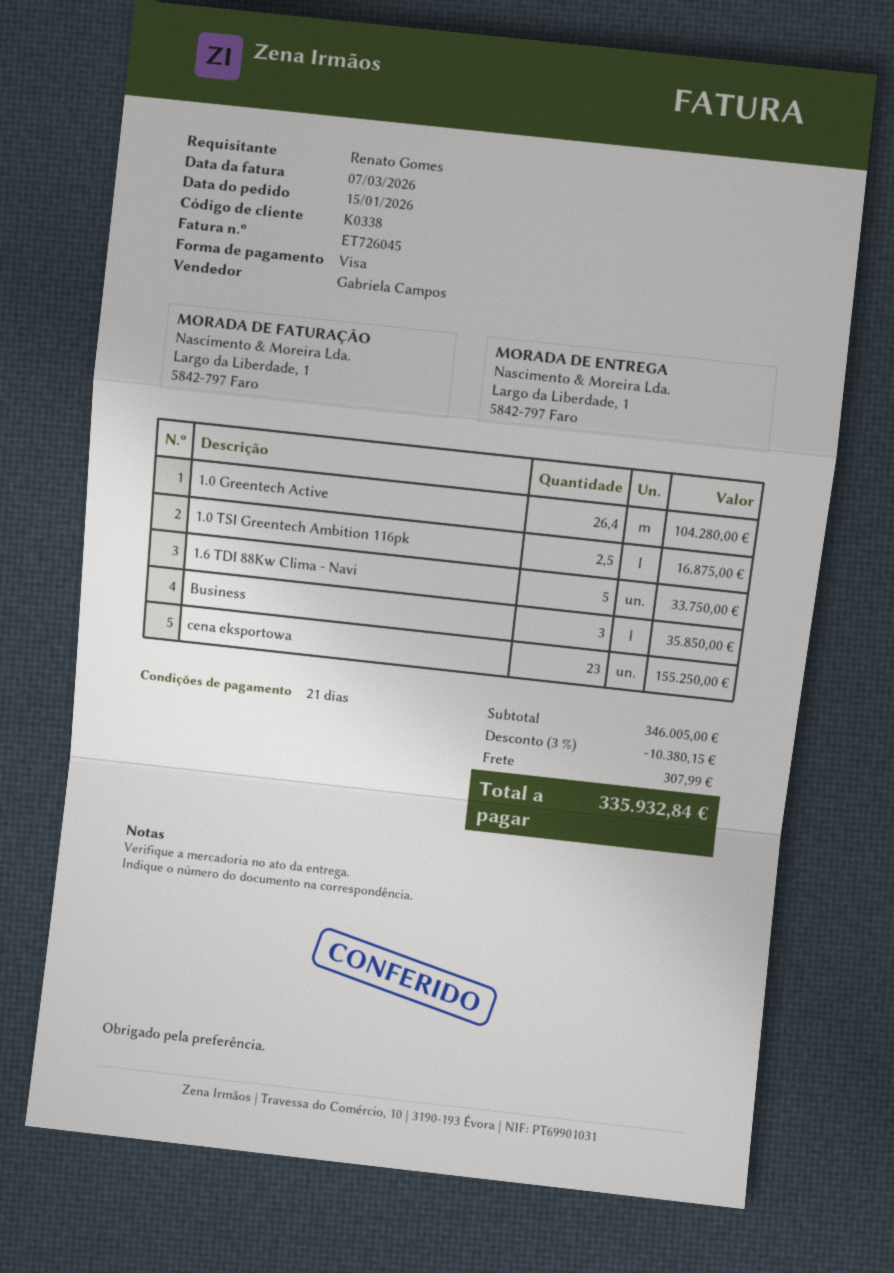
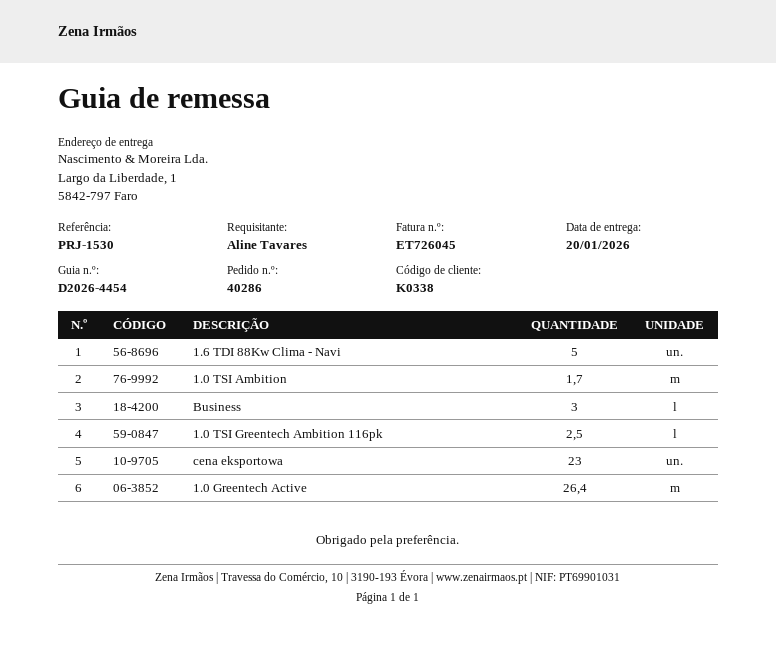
ordered by: Renato Gomes -> Aline Tavares
1.0 TSI Ambition: none -> 1.7

